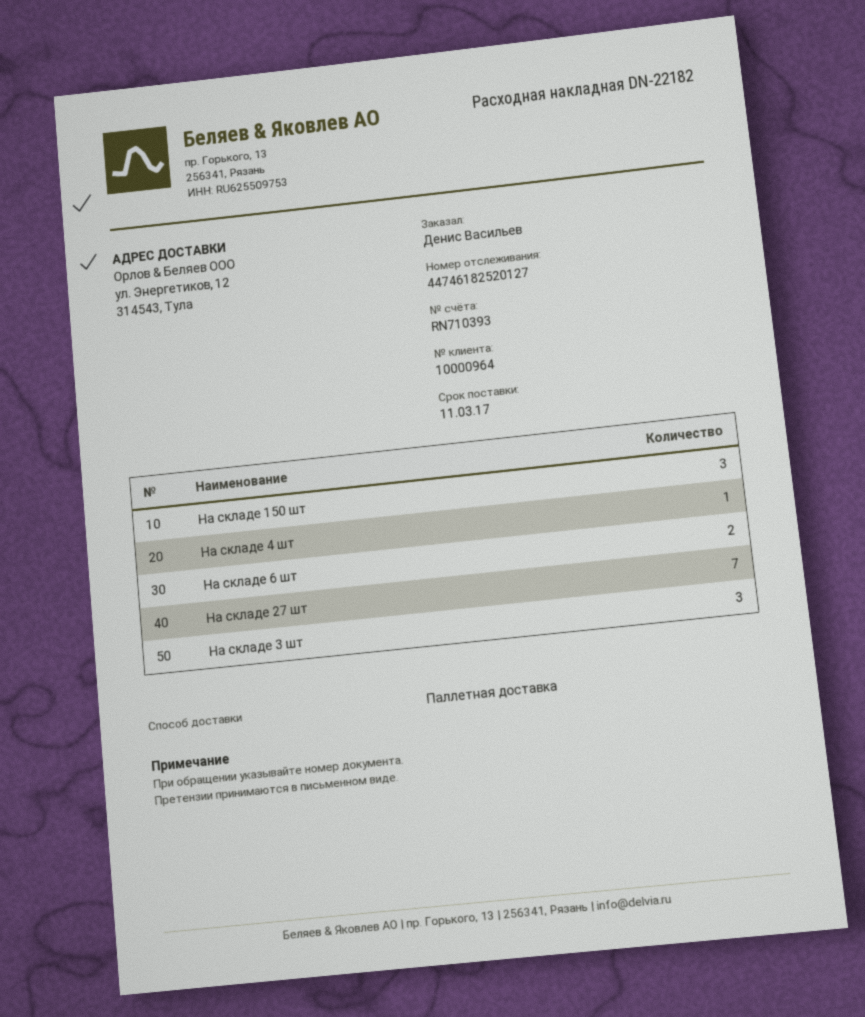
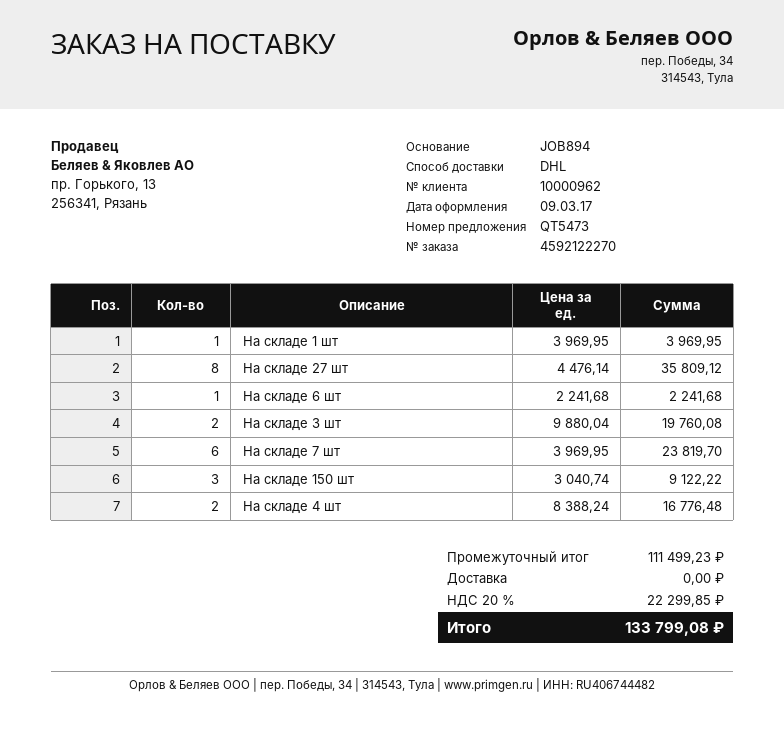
customer number: 10000964 -> 10000962
shipping method: pallet freight -> DHL
На складе 4 шт: 1 -> 2
На складе 6 шт: 2 -> 1
На складе 27 шт: 7 -> 8
На складе 3 шт: 3 -> 2
На складе 1 шт: none -> 1
На складе 7 шт: none -> 6

